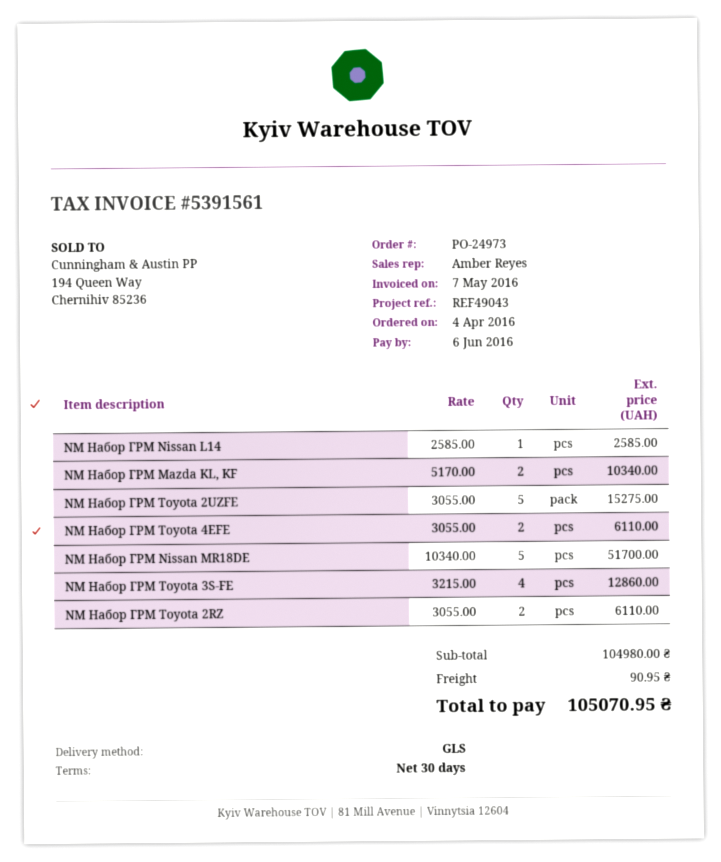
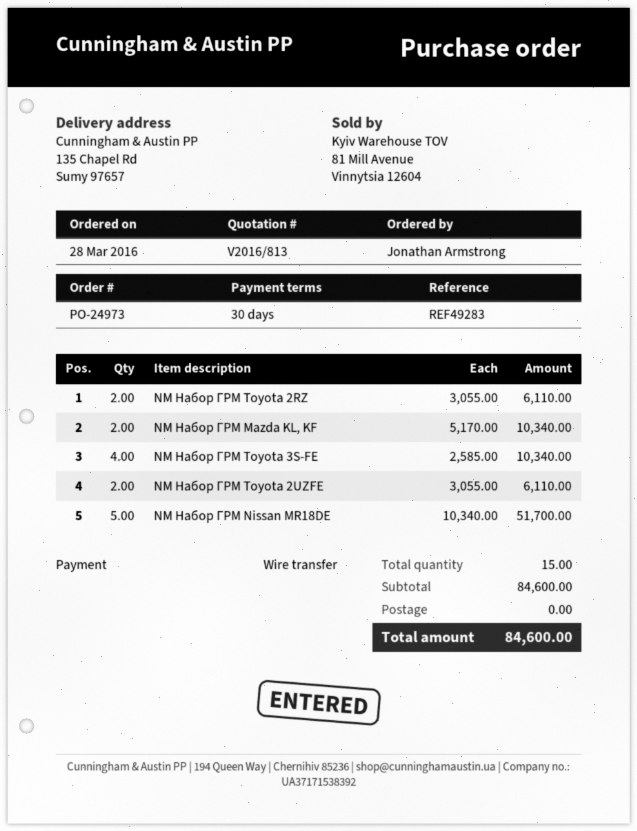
order date: 2016-04-04 -> 2016-03-28
reference: REF49043 -> REF49283
NM Набор ГРМ Nissan L14: 1 x 2585.00 = 2585.00 -> none
NM Набор ГРМ Toyota 2UZFE: 5 x 3055.00 = 15275.00 -> 2 x 3055.00 = 6110.00
NM Набор ГРМ Toyota 4EFE: 2 x 3055.00 = 6110.00 -> none
NM Набор ГРМ Toyota 3S-FE: 4 x 3215.00 = 12860.00 -> 4 x 2585.00 = 10340.00
subtotal: 104980.00 -> 84600.00
shipping: 90.95 -> 0.00
total: 105070.95 -> 84600.00

